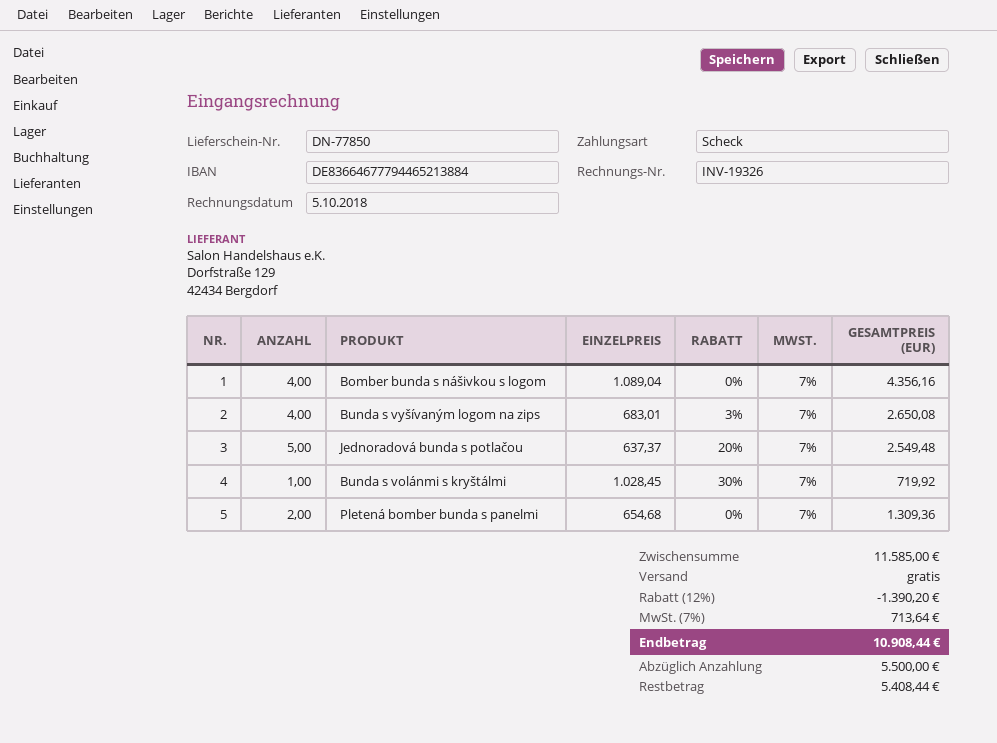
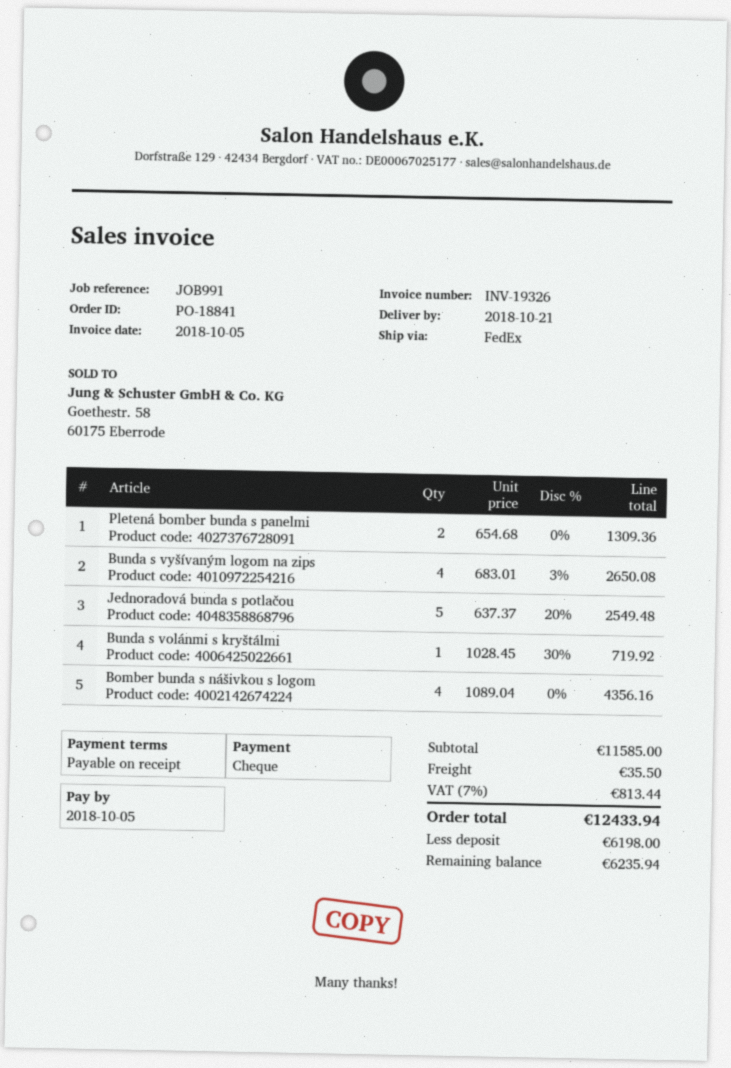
discount: 12% = 1390.20 -> none
shipping: 0.00 -> 35.50
tax: 7% = 713.64 -> 7% = 813.44
total: 10908.44 -> 12433.94
deposit: 5500.00 -> 6198.00
balance: 5408.44 -> 6235.94

